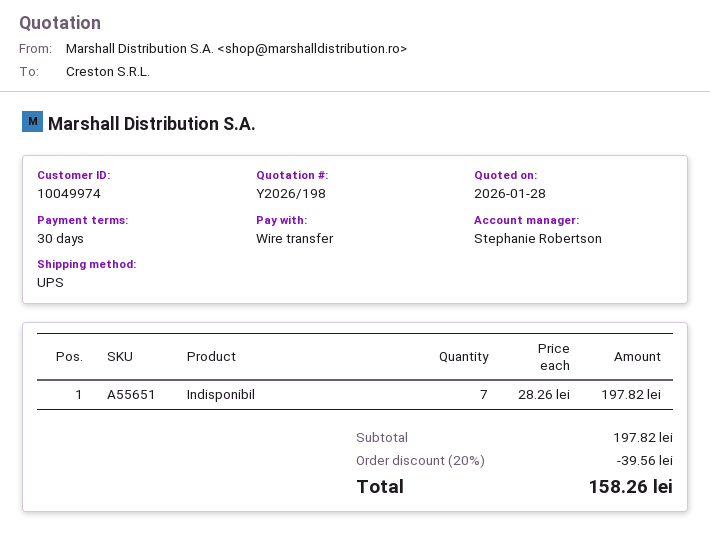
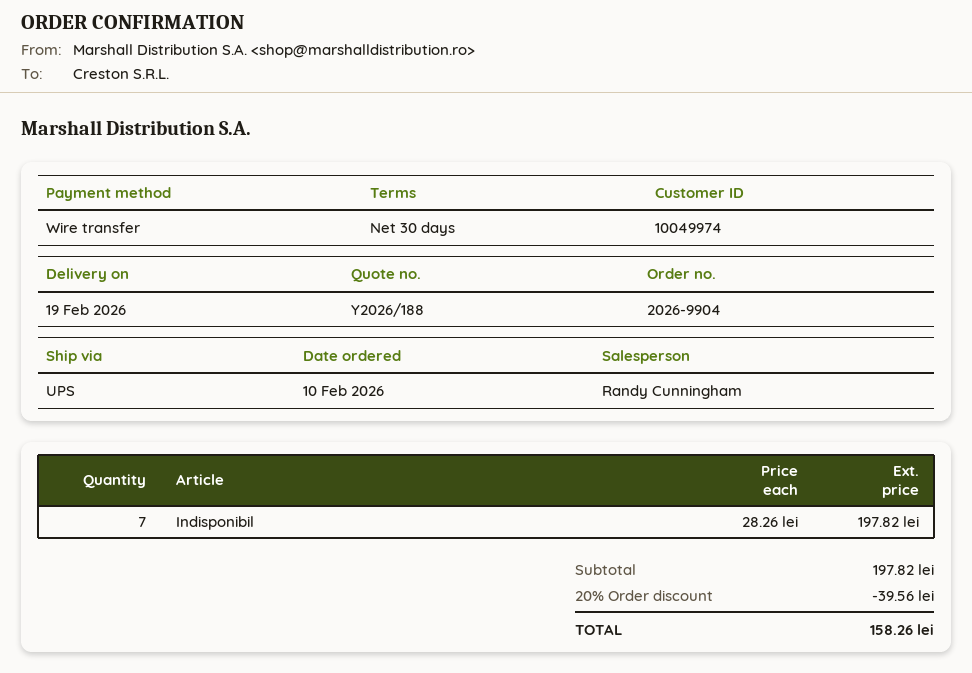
quote number: Y2026/198 -> Y2026/188
sales rep: Stephanie Robertson -> Randy Cunningham

